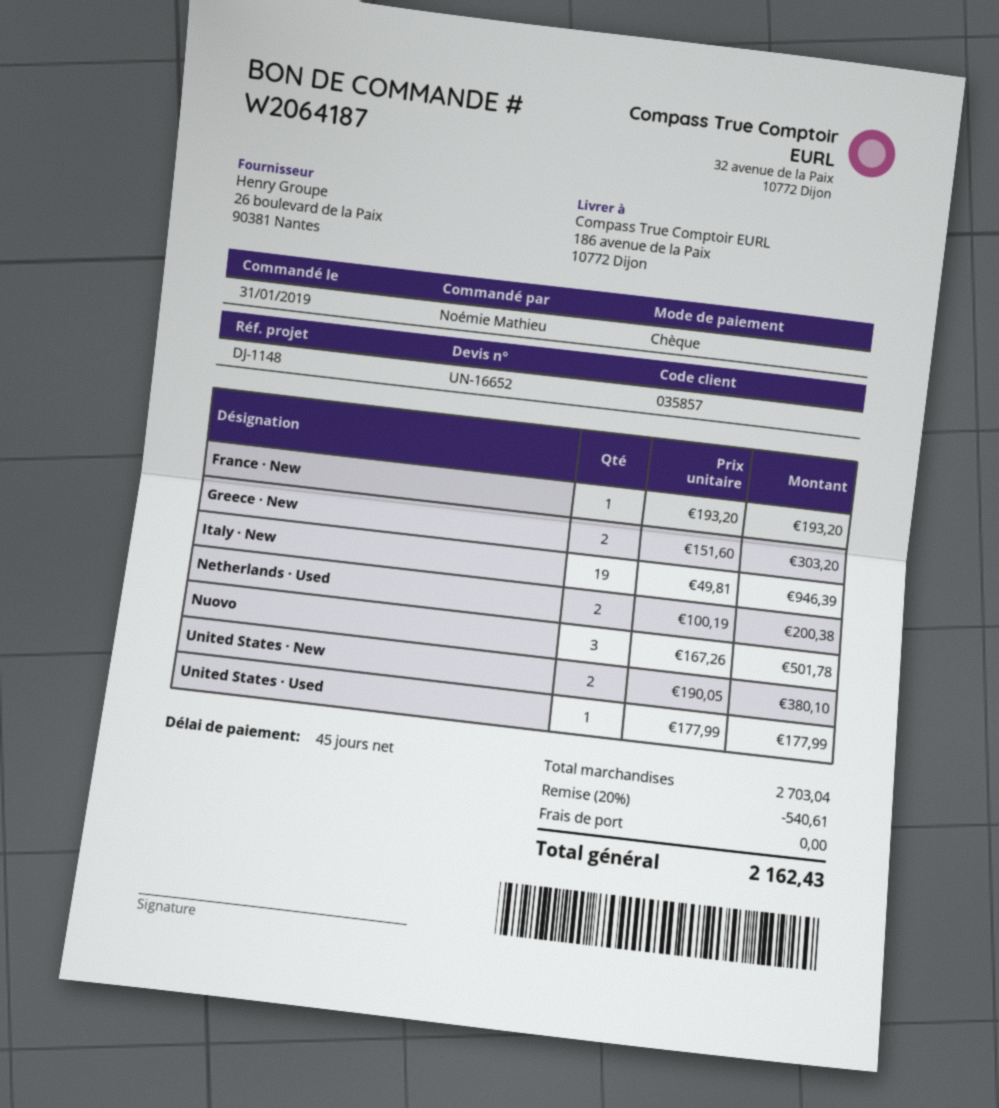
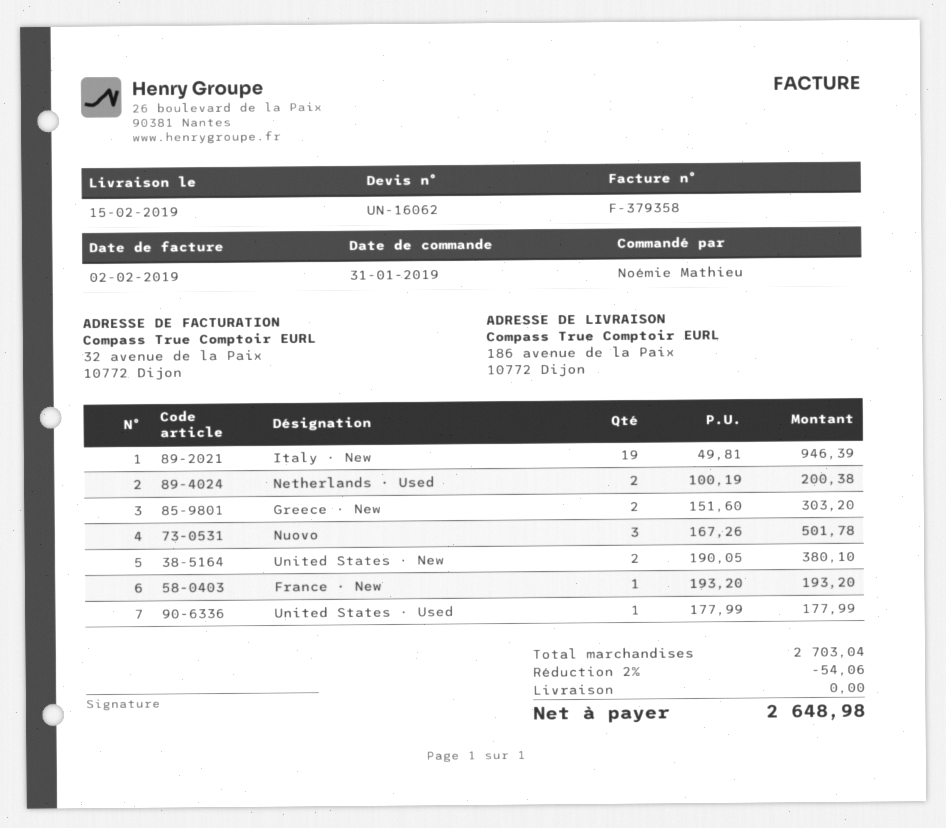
quote number: UN-16652 -> UN-16062
discount: 20% = 540.61 -> 2% = 54.06
total: 2162.43 -> 2648.98

